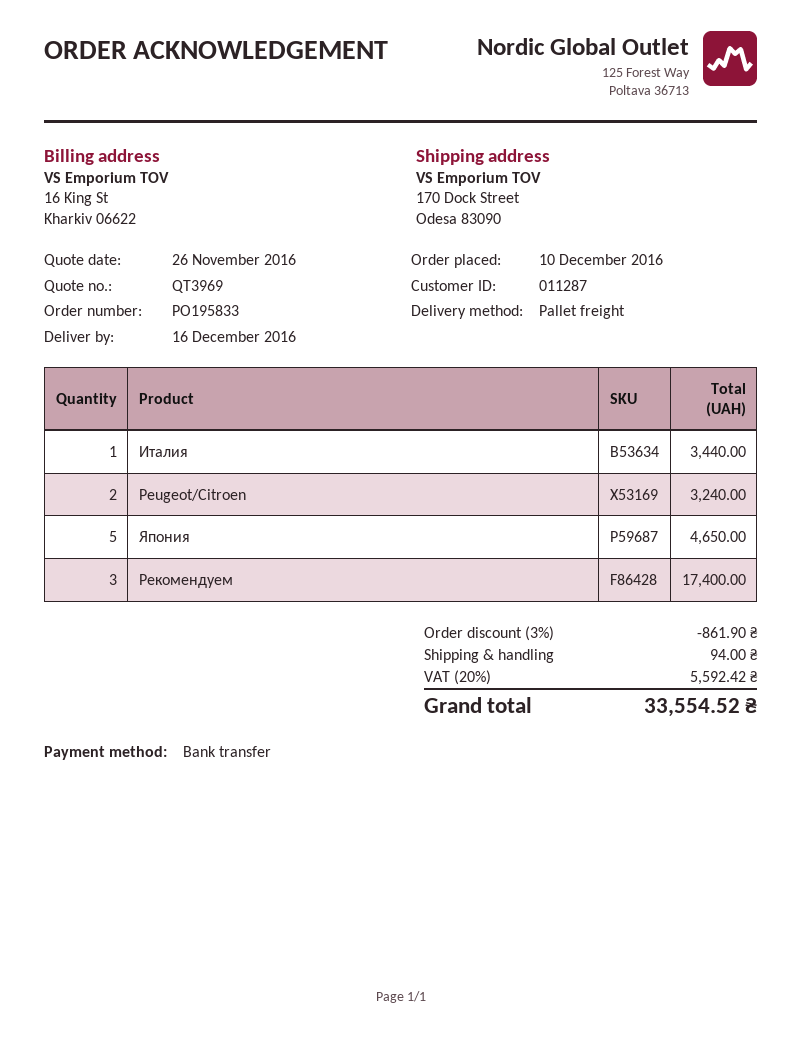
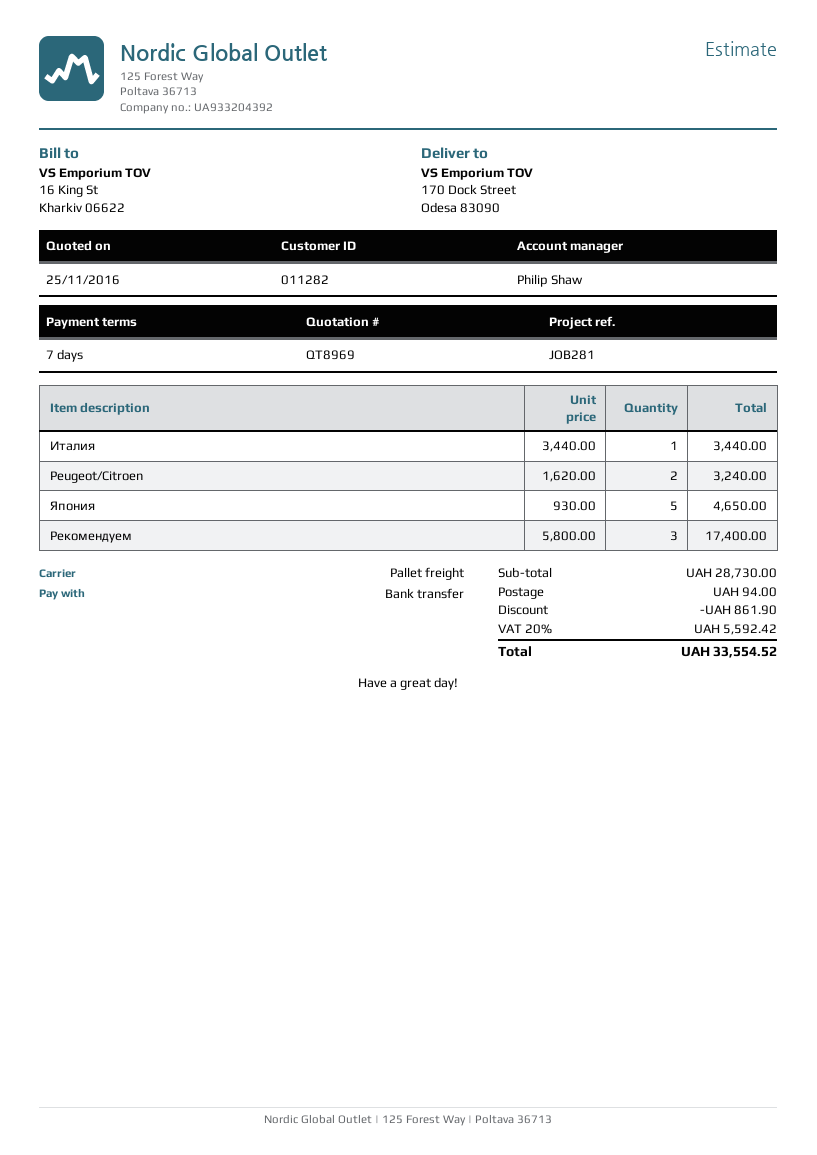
quote number: QT3969 -> QT8969
quote date: 2016-11-26 -> 2016-11-25
customer number: 011287 -> 011282

